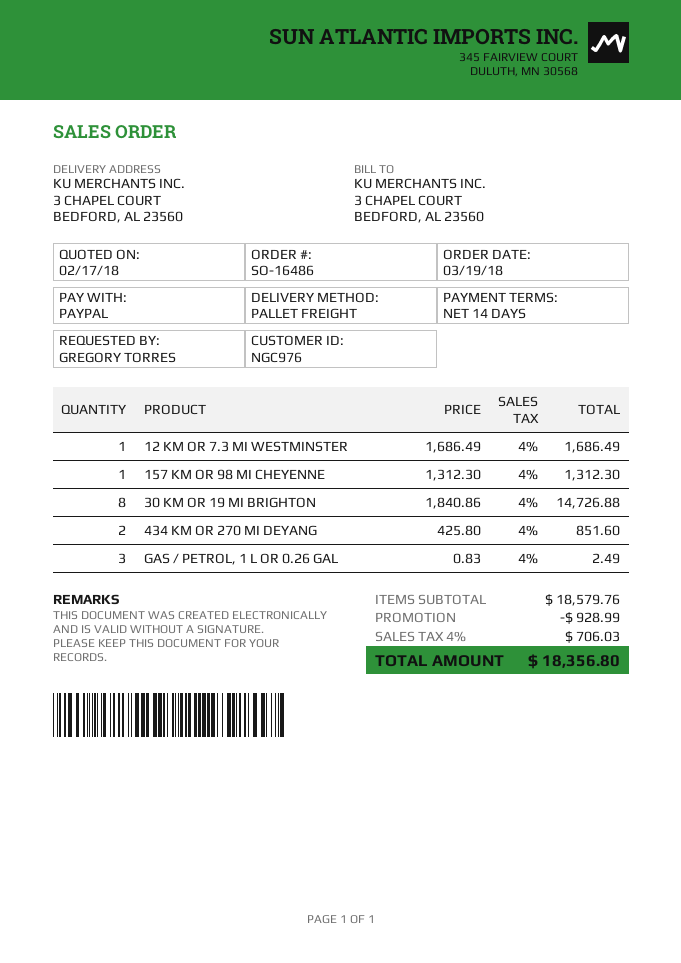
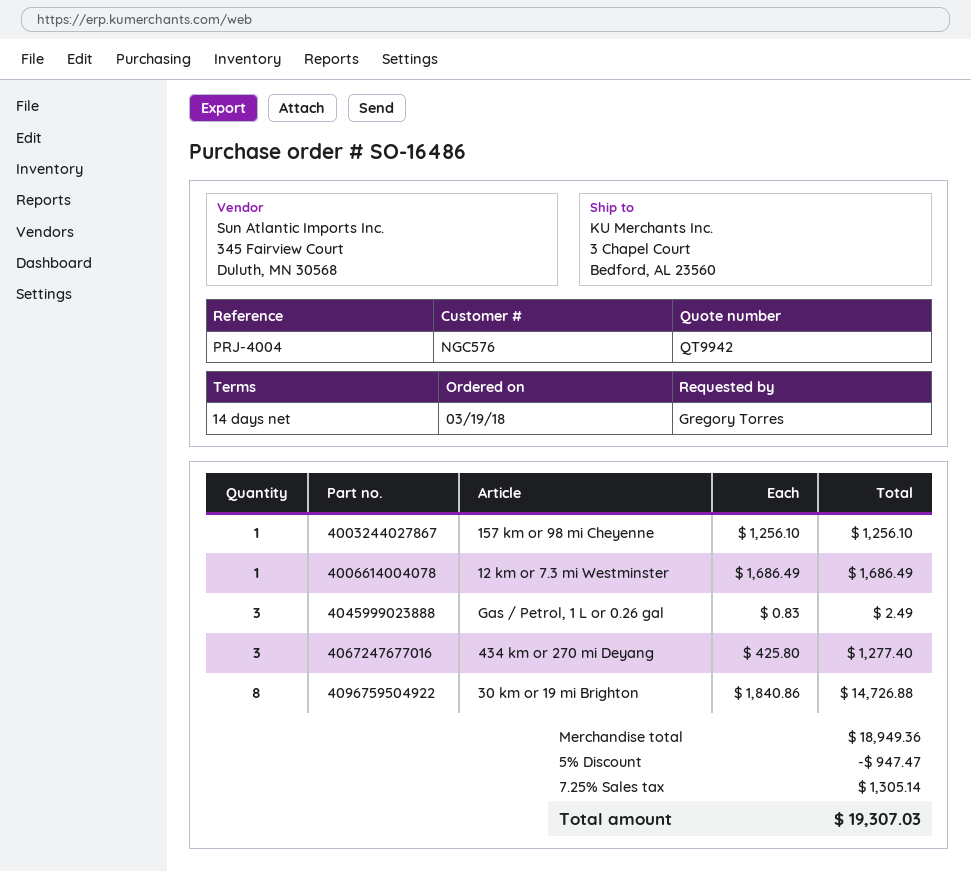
customer number: NGC976 -> NGC576
157 KM OR 98 MI CHEYENNE: 1 x 1312.30 = 1312.30 -> 1 x 1256.10 = 1256.10
434 KM OR 270 MI DEYANG: 2 x 425.80 = 851.60 -> 3 x 425.80 = 1277.40
subtotal: 18579.76 -> 18949.36
discount: 928.99 -> 947.47
tax: 4% = 706.03 -> 7.25% = 1305.14
total: 18356.80 -> 19307.03

